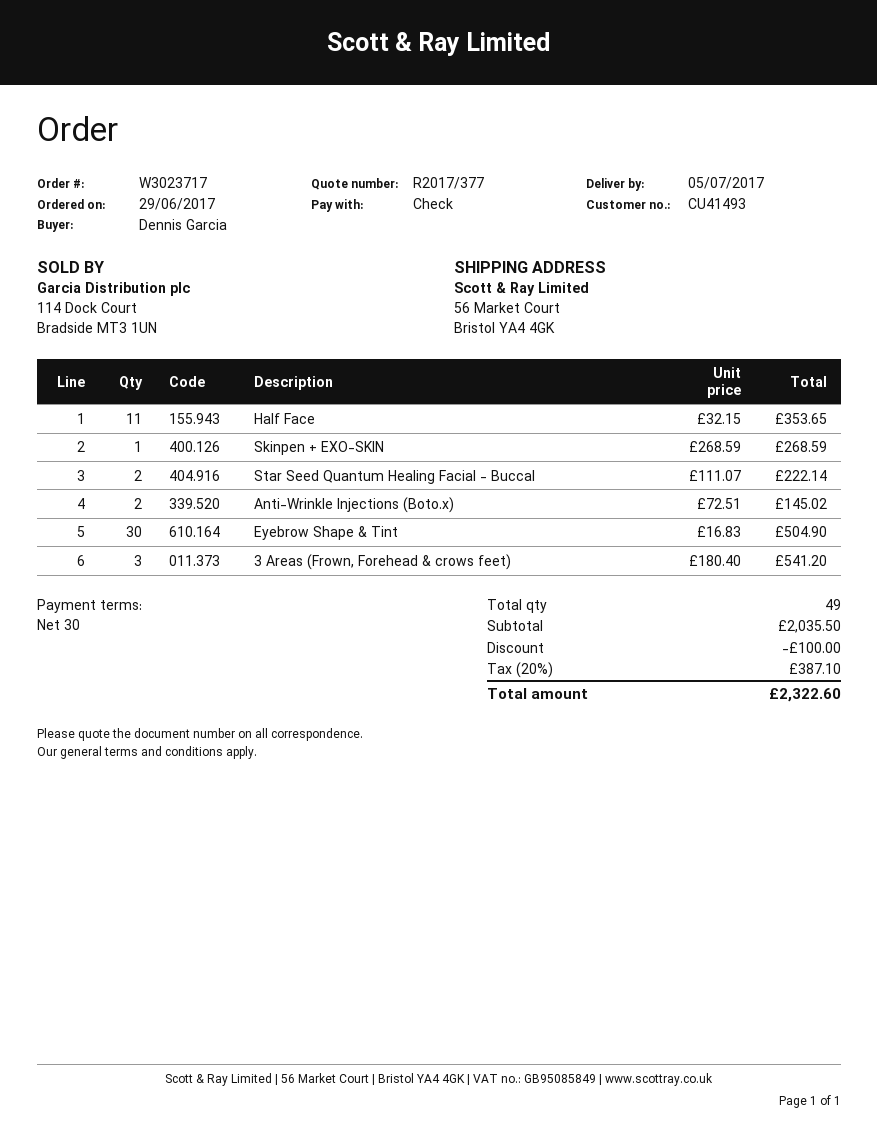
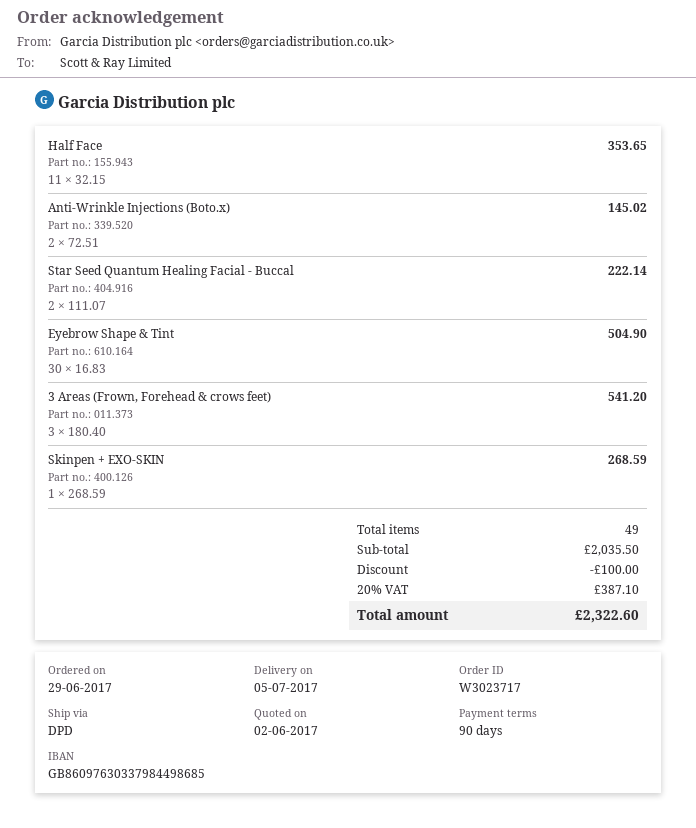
payment terms: 30 days -> 90 days

